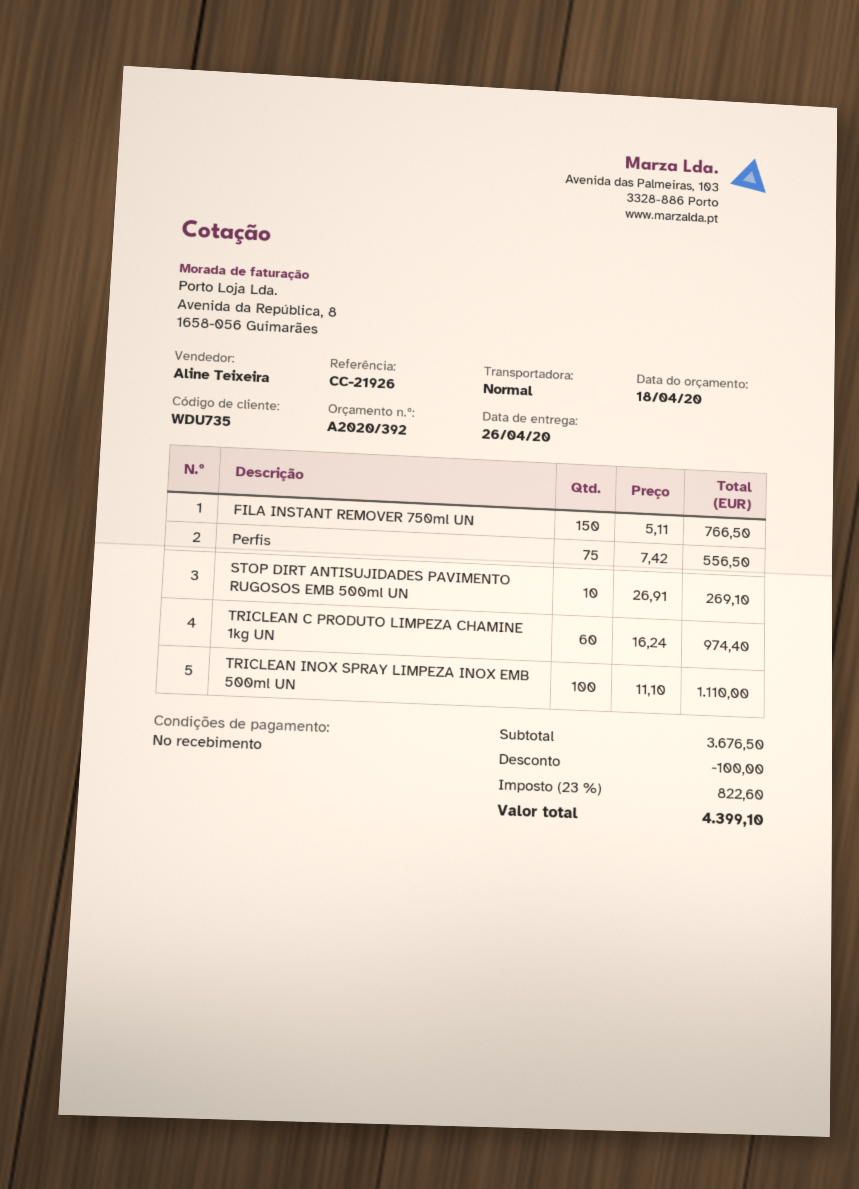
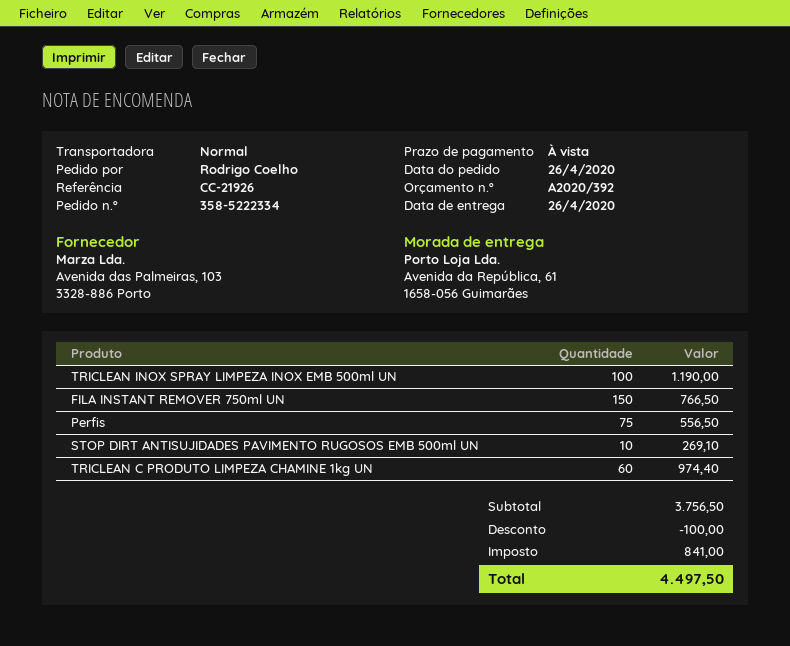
TRICLEAN INOX SPRAY LIMPEZA INOX EMB 500ml UN: 100 for 1110.00 -> 100 for 1190.00
subtotal: 3676.50 -> 3756.50
tax: 822.60 -> 841.00
total: 4399.10 -> 4497.50

